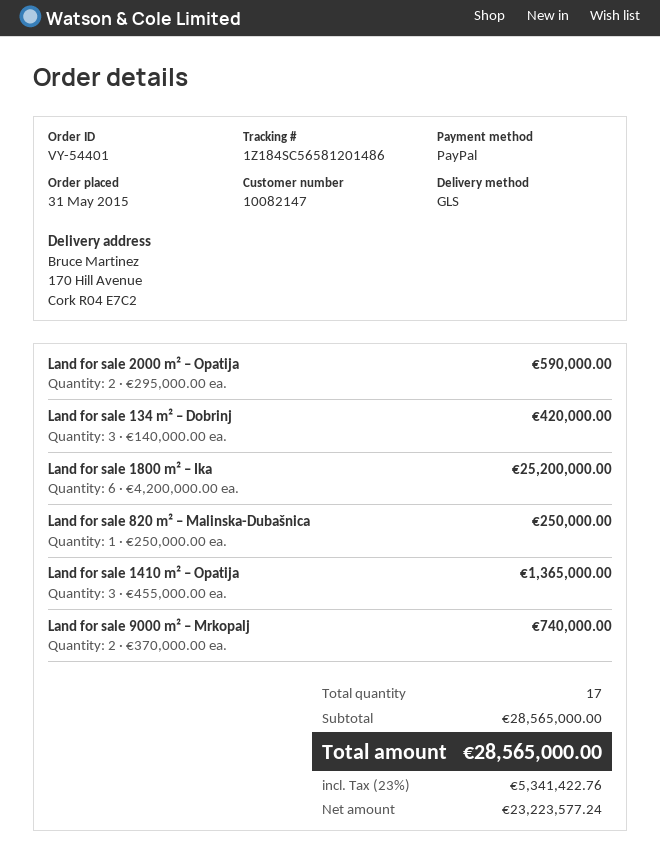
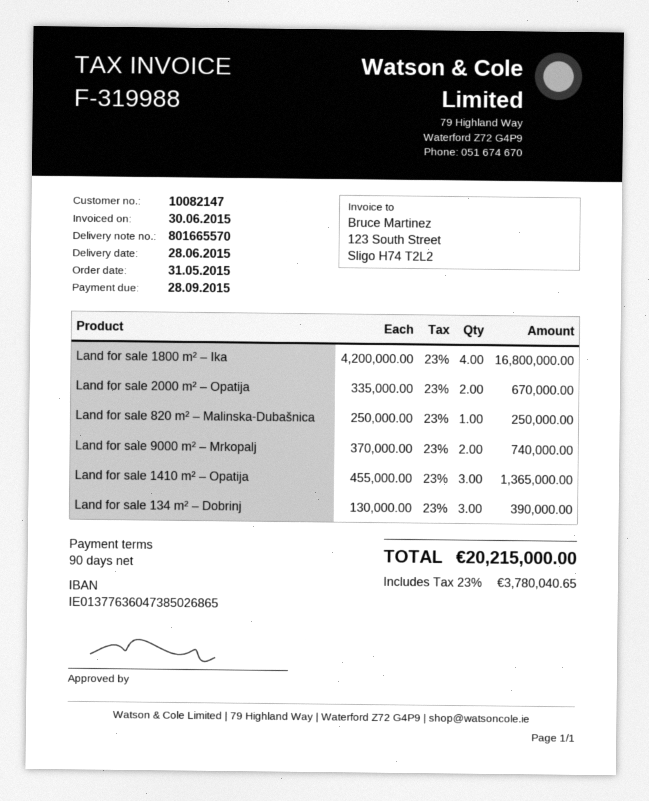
Land for sale 2000 m² – Opatija: 2 x 295000.00 = 590000.00 -> 2 x 335000.00 = 670000.00
Land for sale 134 m² – Dobrinj: 3 x 140000.00 = 420000.00 -> 3 x 130000.00 = 390000.00
Land for sale 1800 m² – Ika: 6 x 4200000.00 = 25200000.00 -> 4 x 4200000.00 = 16800000.00
tax: 23% = 5341422.76 -> 23% = 3780040.65
total: 28565000.00 -> 20215000.00

